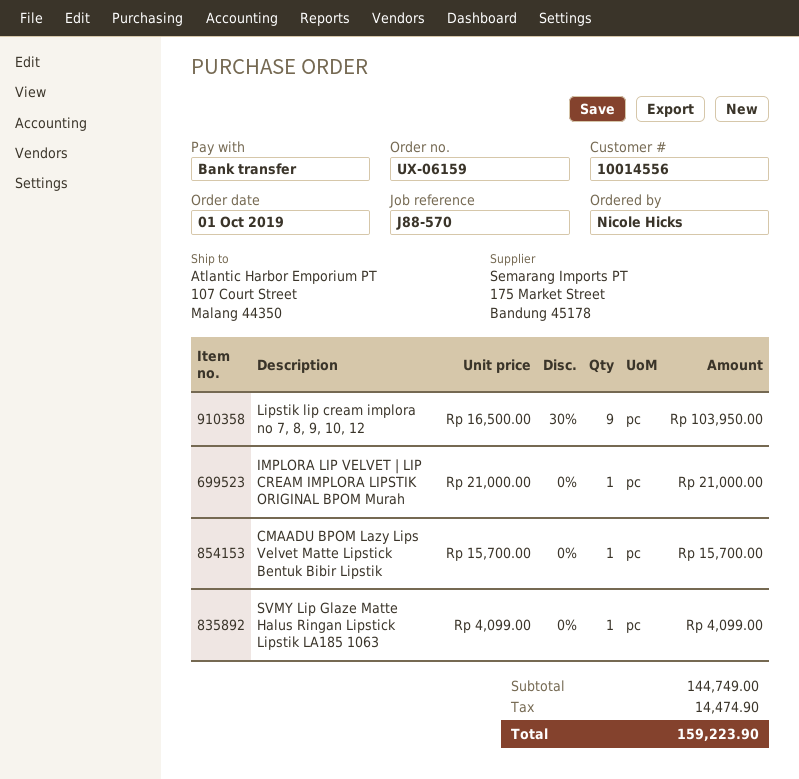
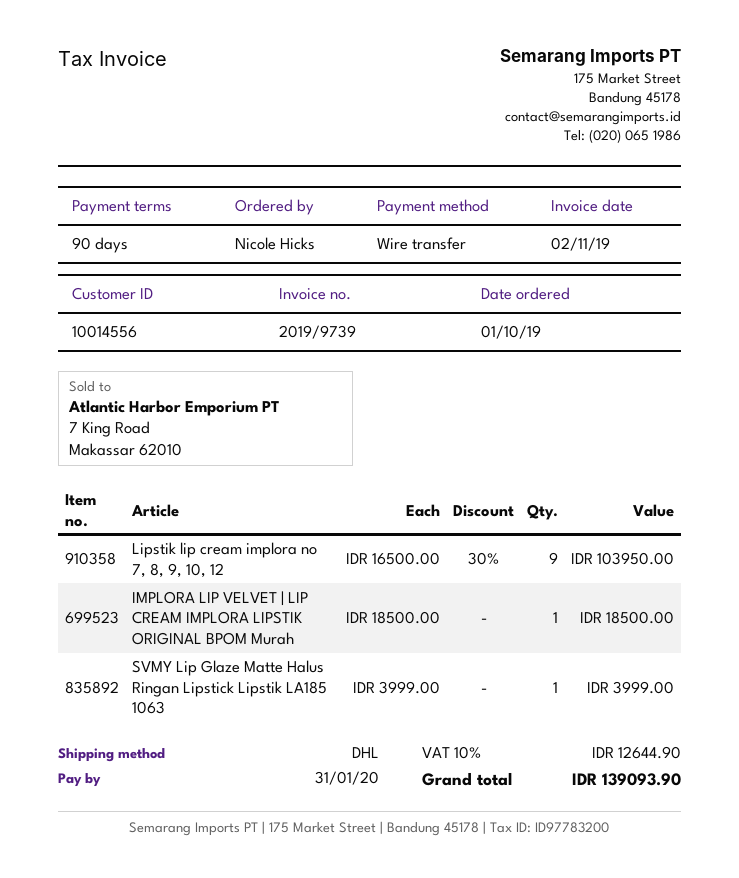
IMPLORA LIP VELVET | LIP CREAM IMPLORA LIPSTIK ORIGINAL BPOM Murah: 1 x 21000.00 = 21000.00 -> 1 x 18500.00 = 18500.00
CMAADU BPOM Lazy Lips Velvet Matte Lipstick Bentuk Bibir Lipstik: 1 x 15700.00 = 15700.00 -> none
SVMY Lip Glaze Matte Halus Ringan Lipstick Lipstik LA185 1063: 1 x 4099.00 = 4099.00 -> 1 x 3999.00 = 3999.00
tax: 14474.90 -> 12644.90
total: 159223.90 -> 139093.90

